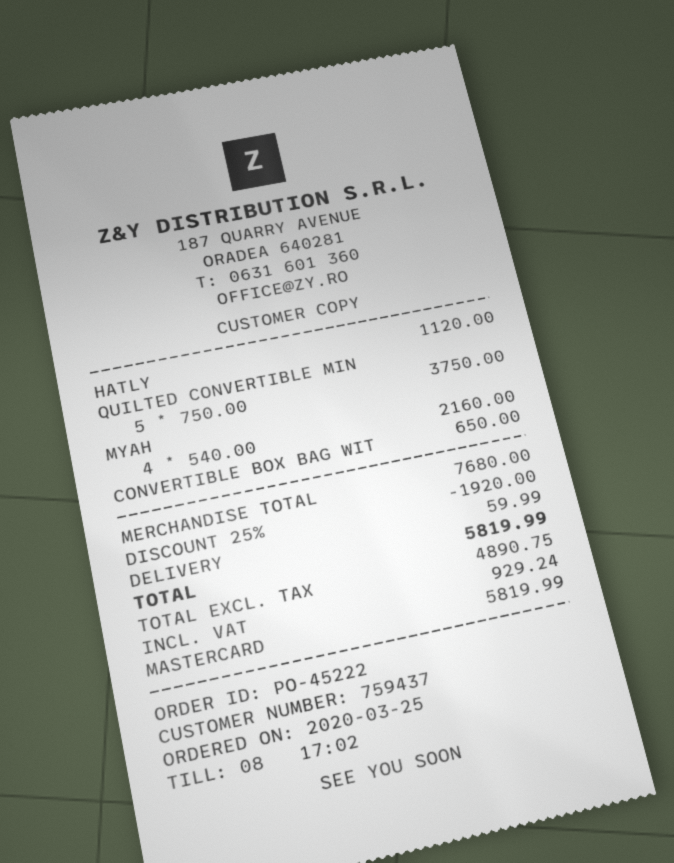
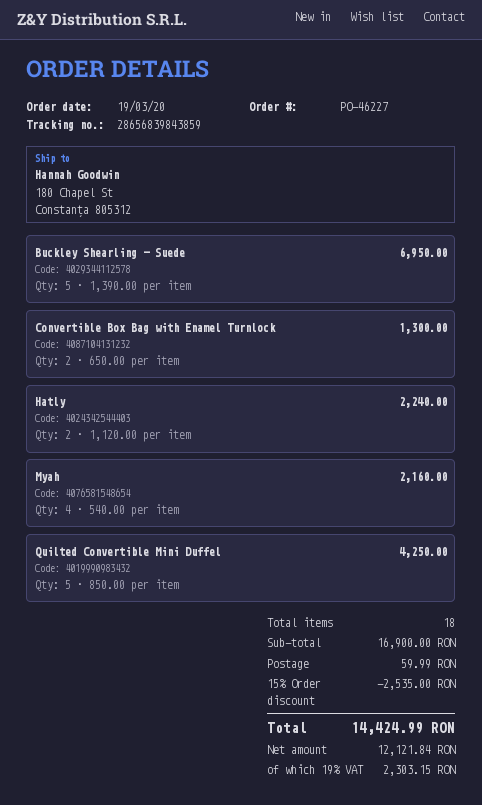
order number: PO-45222 -> PO-46227
order date: 2020-03-25 -> 2020-03-19
HATLY: 1 x 1120.00 = 1120.00 -> 2 x 1120.00 = 2240.00
QUILTED CONVERTIBLE MIN: 5 x 750.00 = 3750.00 -> 5 x 850.00 = 4250.00
CONVERTIBLE BOX BAG WIT: 1 x 650.00 = 650.00 -> 2 x 650.00 = 1300.00
Buckley Shearling - Suede: none -> 5 x 1390.00 = 6950.00
subtotal: 7680.00 -> 16900.00
discount: 25% = 1920.00 -> 15% = 2535.00
net: 4890.75 -> 12121.84
tax: 929.24 -> 2303.15
total: 5819.99 -> 14424.99

